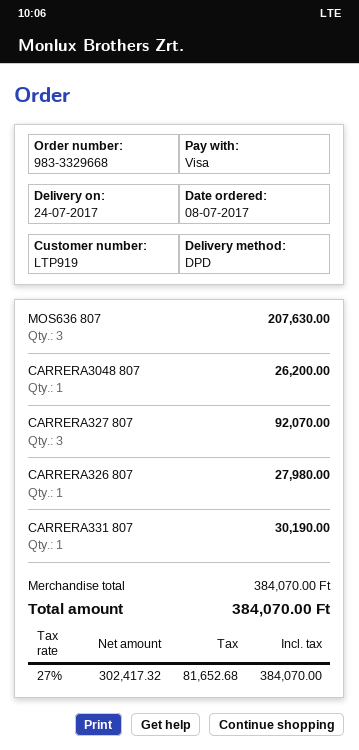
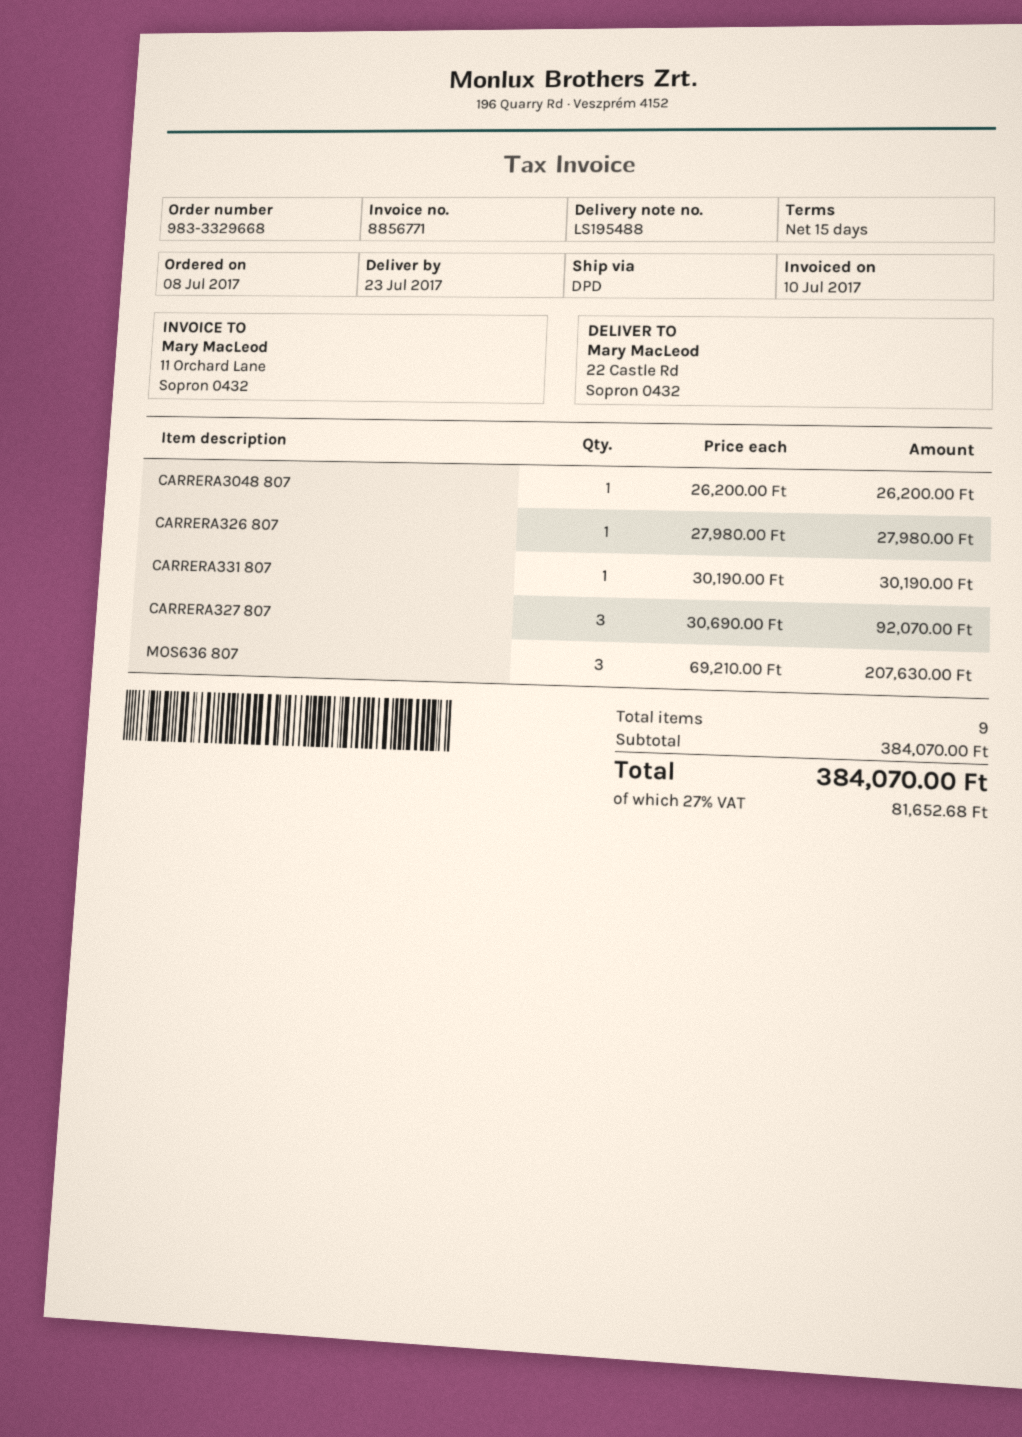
delivery date: 2017-07-24 -> 2017-07-23

